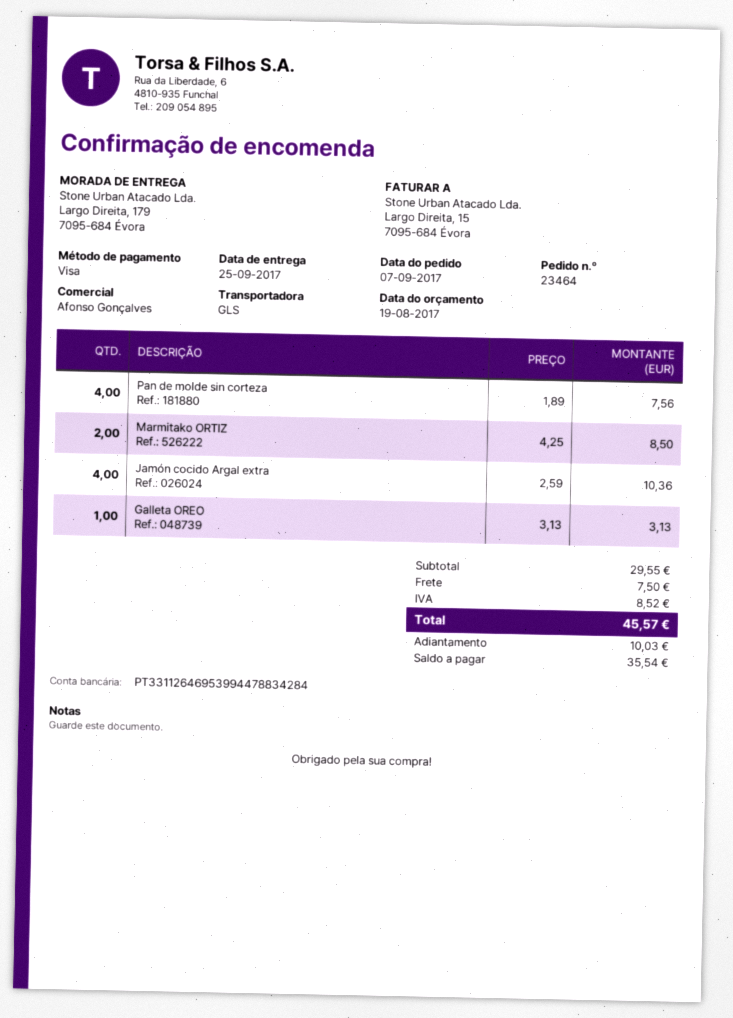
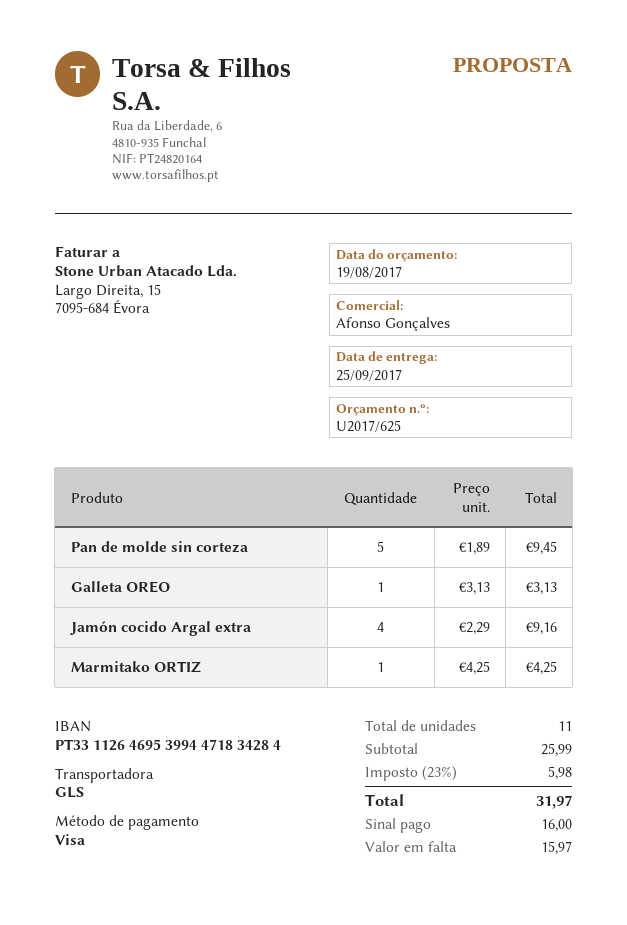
bank account: PT33112646953994478834284 -> PT33112646953994471834284
Pan de molde sin corteza: 4 x 1.89 = 7.56 -> 5 x 1.89 = 9.45
Marmitako ORTIZ: 2 x 4.25 = 8.50 -> 1 x 4.25 = 4.25
Jamón cocido Argal extra: 4 x 2.59 = 10.36 -> 4 x 2.29 = 9.16
subtotal: 29.55 -> 25.99
shipping: 7.50 -> none
tax: 8.52 -> 5.98
total: 45.57 -> 31.97
deposit: 10.03 -> 16.00
balance: 35.54 -> 15.97

